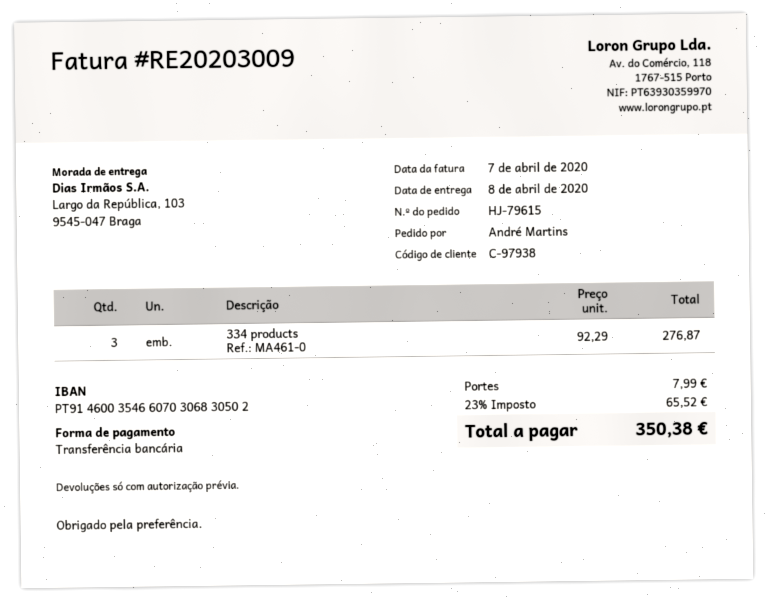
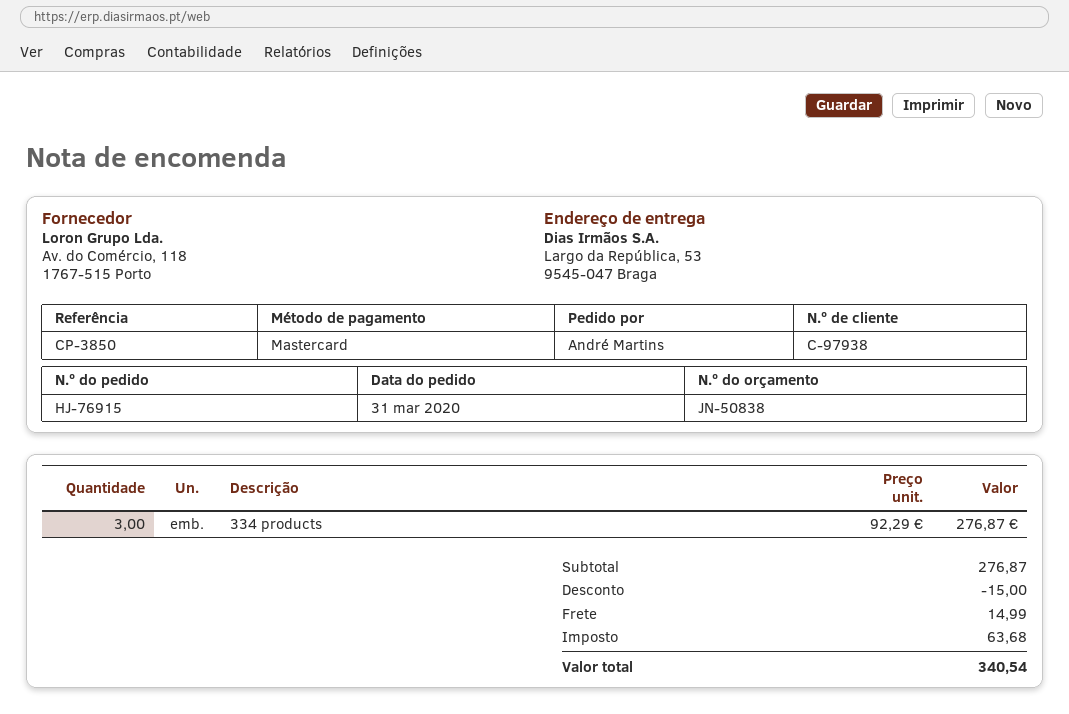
order number: HJ-79615 -> HJ-76915
payment method: bank transfer -> Mastercard
ship to: Largo da República, 103, 9545-047 Braga -> Largo da República, 53, 9545-047 Braga
discount: none -> 15.00
shipping: 7.99 -> 14.99
tax: 65.52 -> 63.68
total: 350.38 -> 340.54

